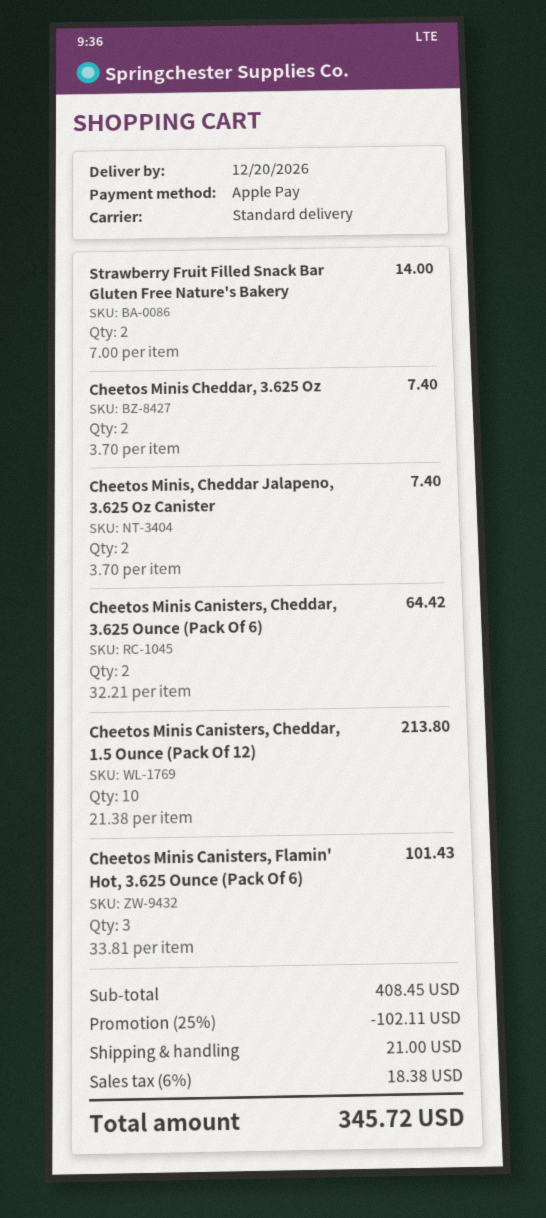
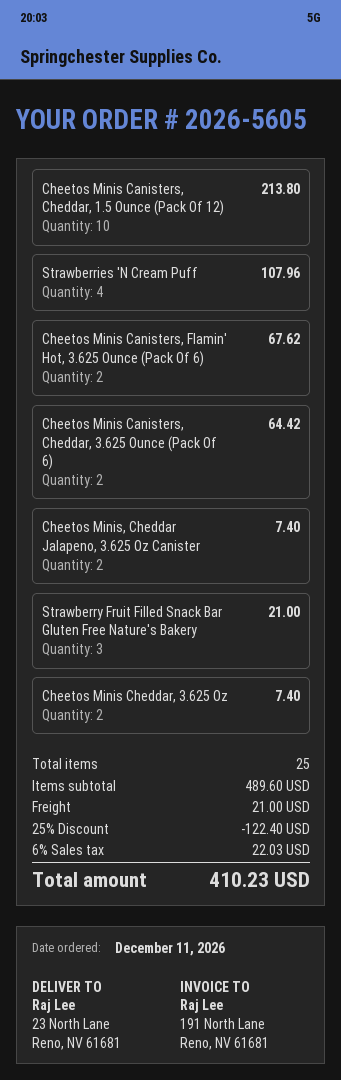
Strawberry Fruit Filled Snack Bar Gluten Free Nature's Bakery: 2 for 14.00 -> 3 for 21.00
Cheetos Minis Canisters, Flamin' Hot, 3.625 Ounce (Pack Of 6): 3 for 101.43 -> 2 for 67.62
Strawberries 'N Cream Puff: none -> 4 for 107.96
subtotal: 408.45 -> 489.60
discount: 25% = 102.11 -> 25% = 122.40
tax: 6% = 18.38 -> 6% = 22.03
total: 345.72 -> 410.23

